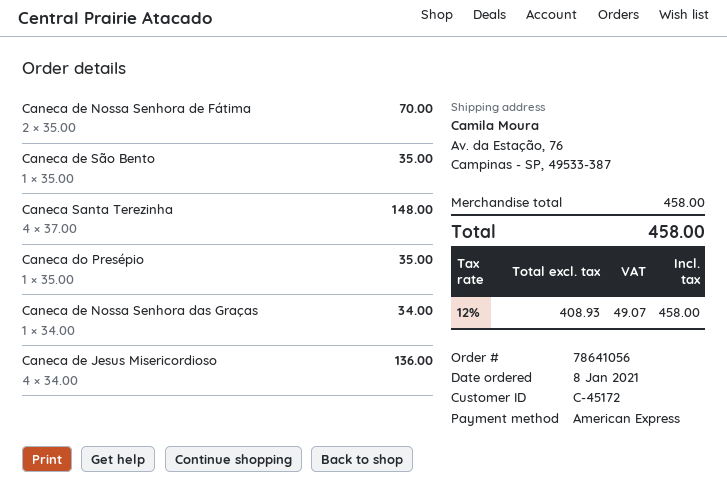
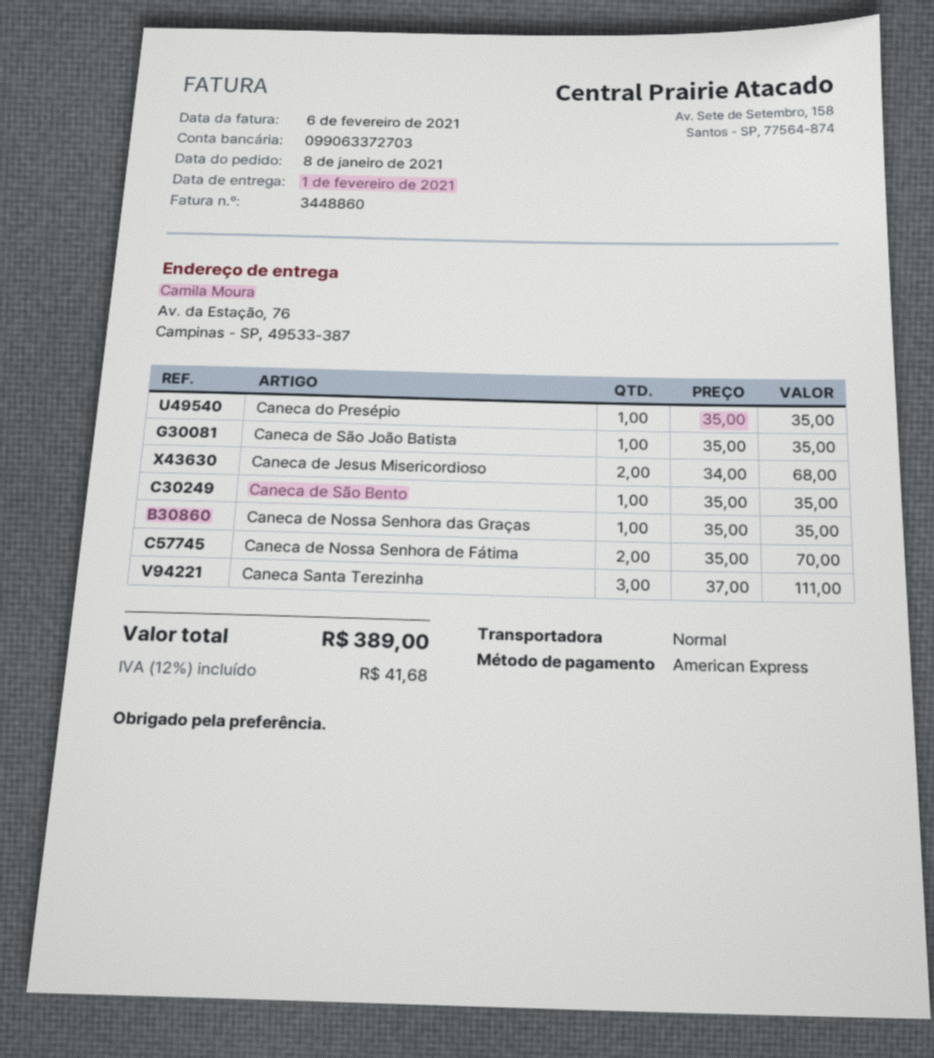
Caneca Santa Terezinha: 4 x 37.00 = 148.00 -> 3 x 37.00 = 111.00
Caneca de Nossa Senhora das Graças: 1 x 34.00 = 34.00 -> 1 x 35.00 = 35.00
Caneca de Jesus Misericordioso: 4 x 34.00 = 136.00 -> 2 x 34.00 = 68.00
Caneca de São João Batista: none -> 1 x 35.00 = 35.00
tax: 12% = 49.07 -> 12% = 41.68
total: 458.00 -> 389.00

